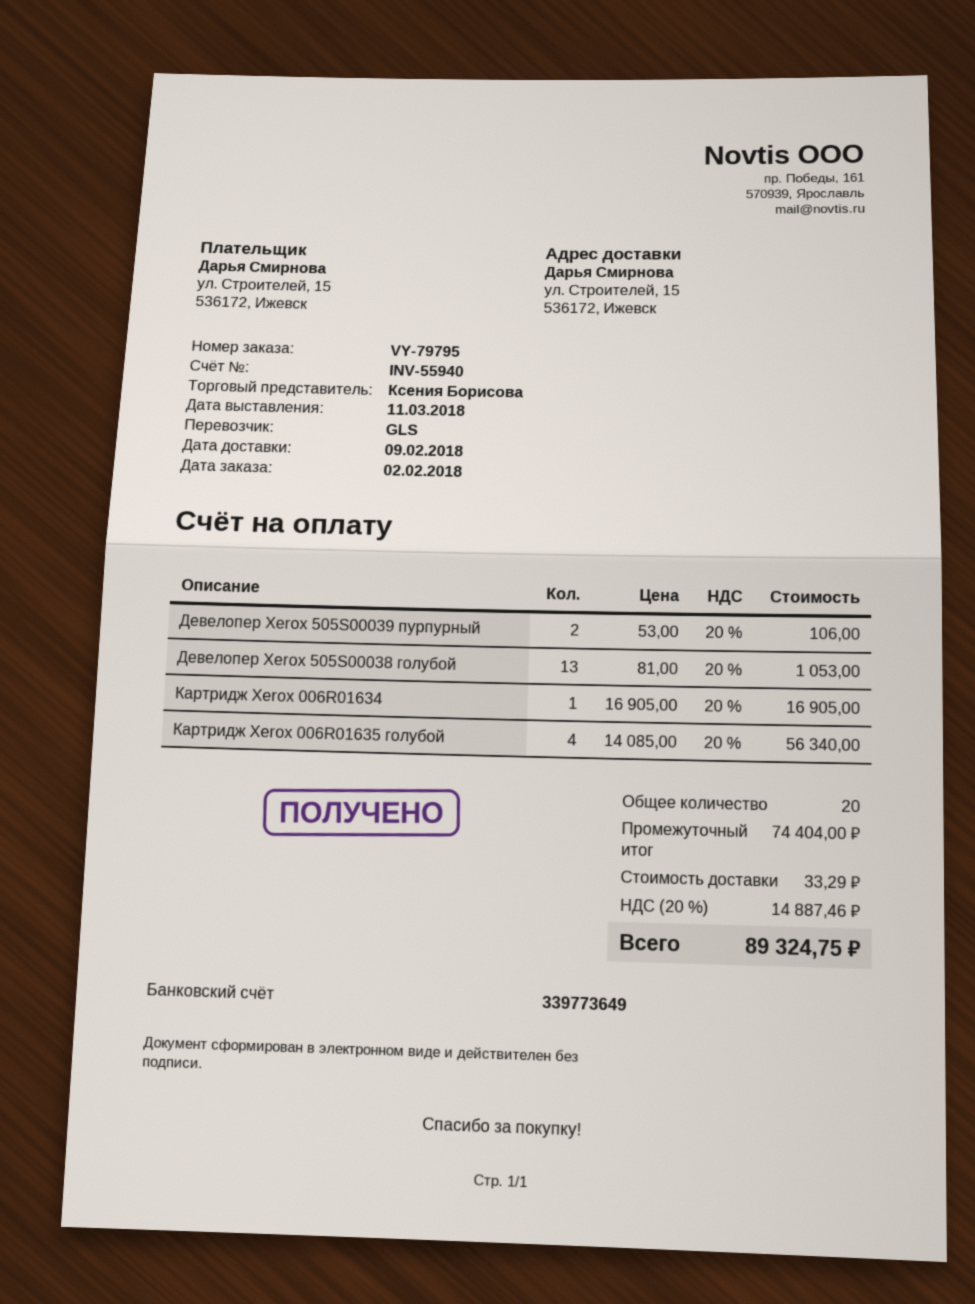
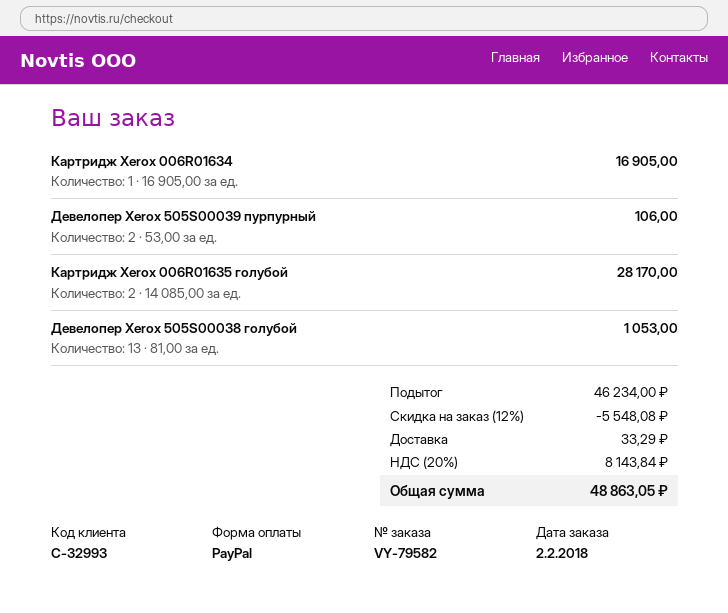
order number: VY-79795 -> VY-79582
Картридж Xerox 006R01635 голубой: 4 x 14085.00 = 56340.00 -> 2 x 14085.00 = 28170.00
subtotal: 74404.00 -> 46234.00
discount: none -> 12% = 5548.08
tax: 20% = 14887.46 -> 20% = 8143.84
total: 89324.75 -> 48863.05

